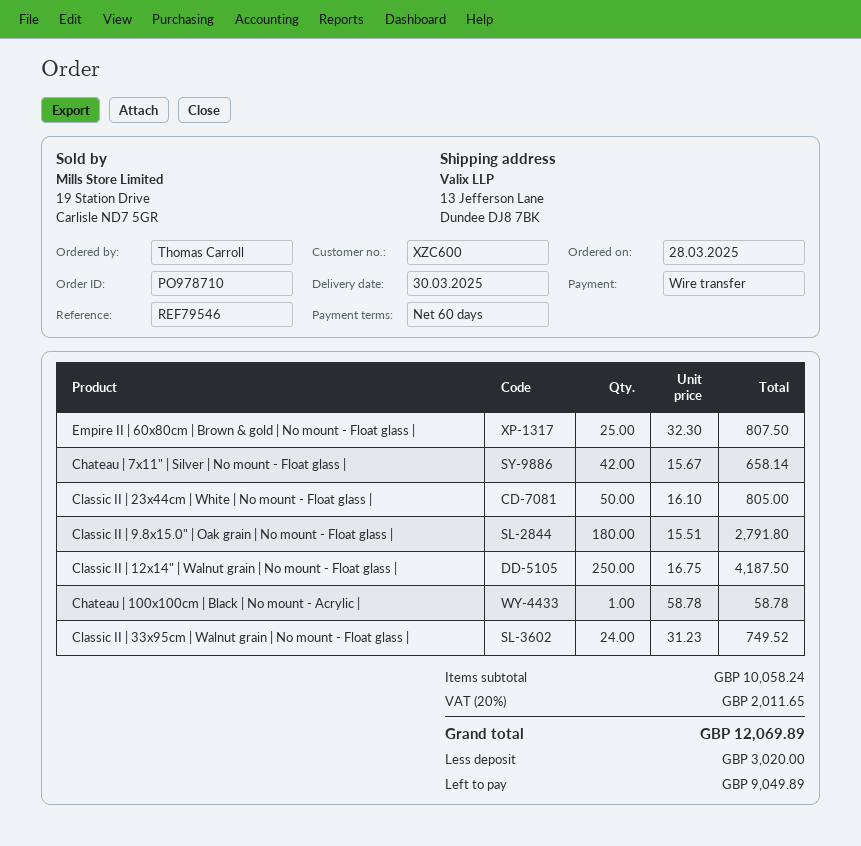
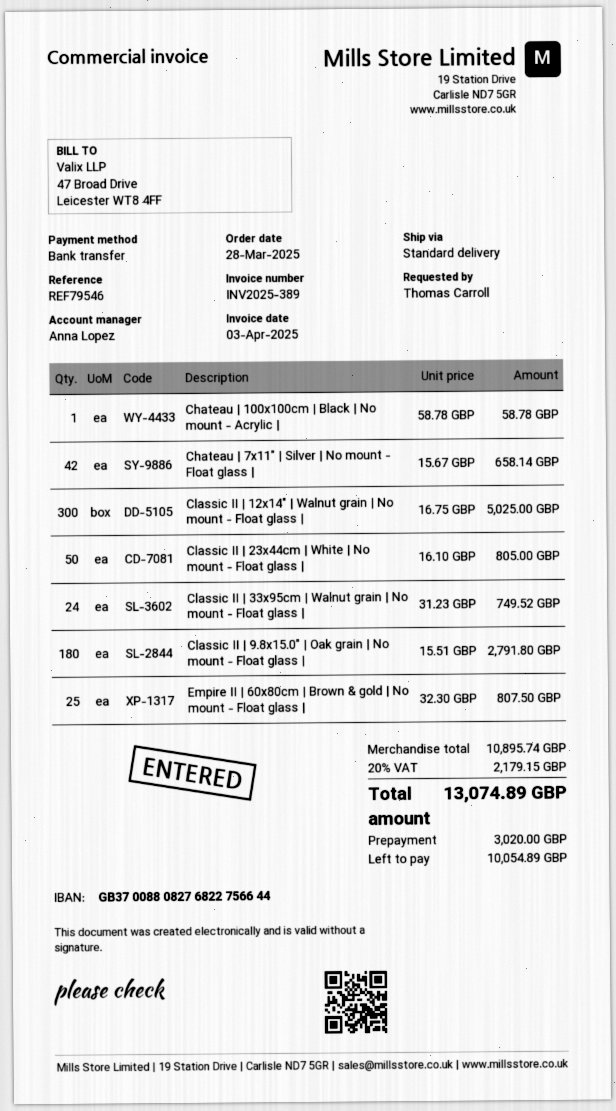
Classic II | 12x14" | Walnut grain | No mount - Float glass |: 250 x 16.75 = 4187.50 -> 300 x 16.75 = 5025.00
subtotal: 10058.24 -> 10895.74
tax: 20% = 2011.65 -> 20% = 2179.15
total: 12069.89 -> 13074.89
balance: 9049.89 -> 10054.89

